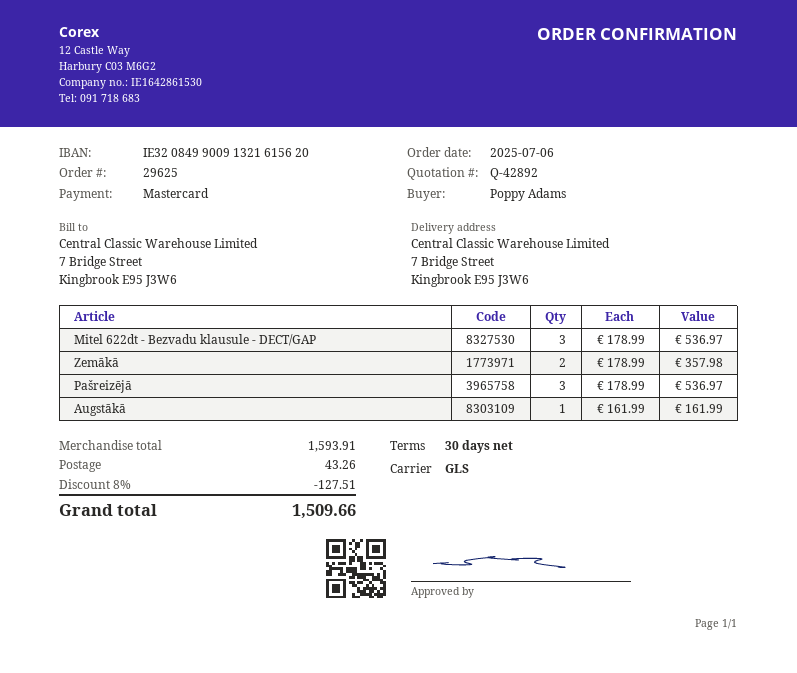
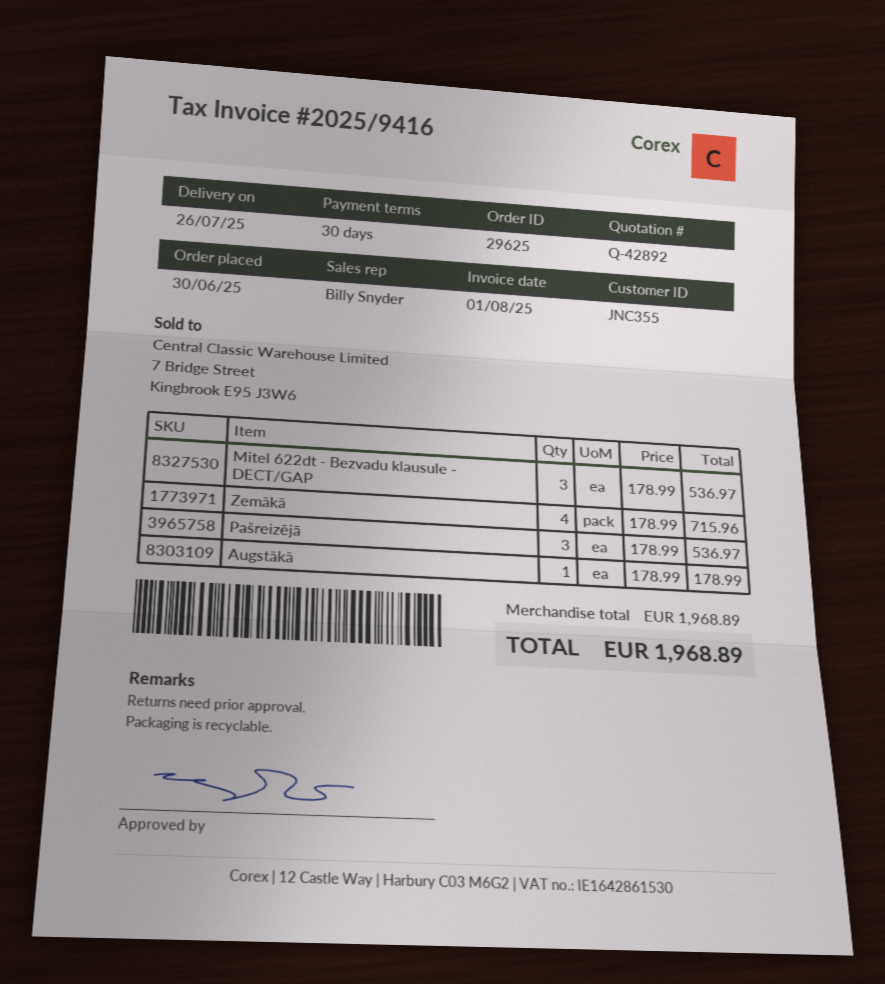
order date: 2025-07-06 -> 2025-06-30
Zemākā: 2 x 178.99 = 357.98 -> 4 x 178.99 = 715.96
Augstākā: 1 x 161.99 = 161.99 -> 1 x 178.99 = 178.99
subtotal: 1593.91 -> 1968.89
discount: 8% = 127.51 -> none
shipping: 43.26 -> none
total: 1509.66 -> 1968.89

